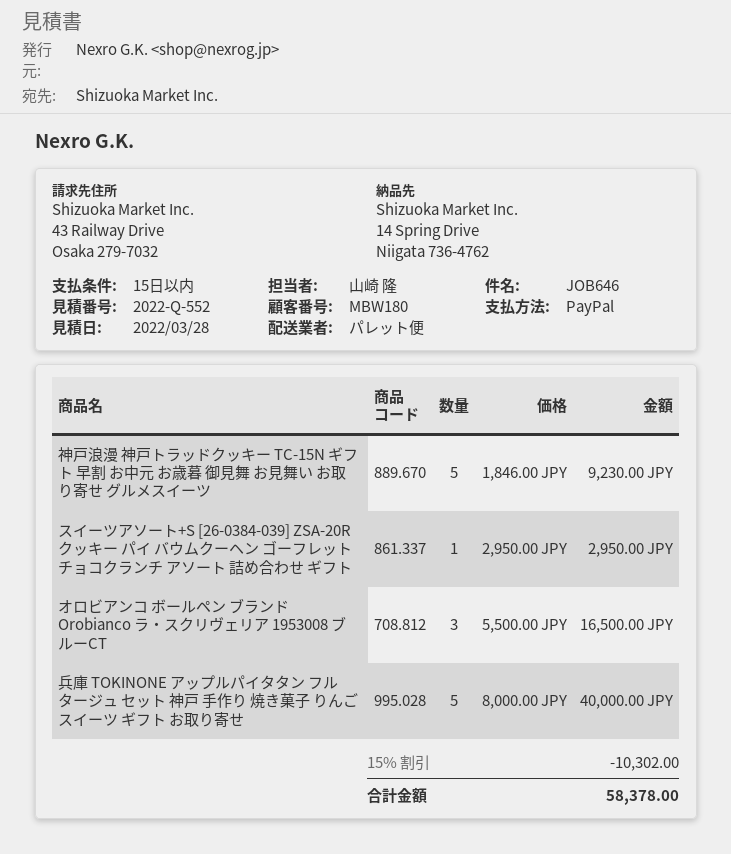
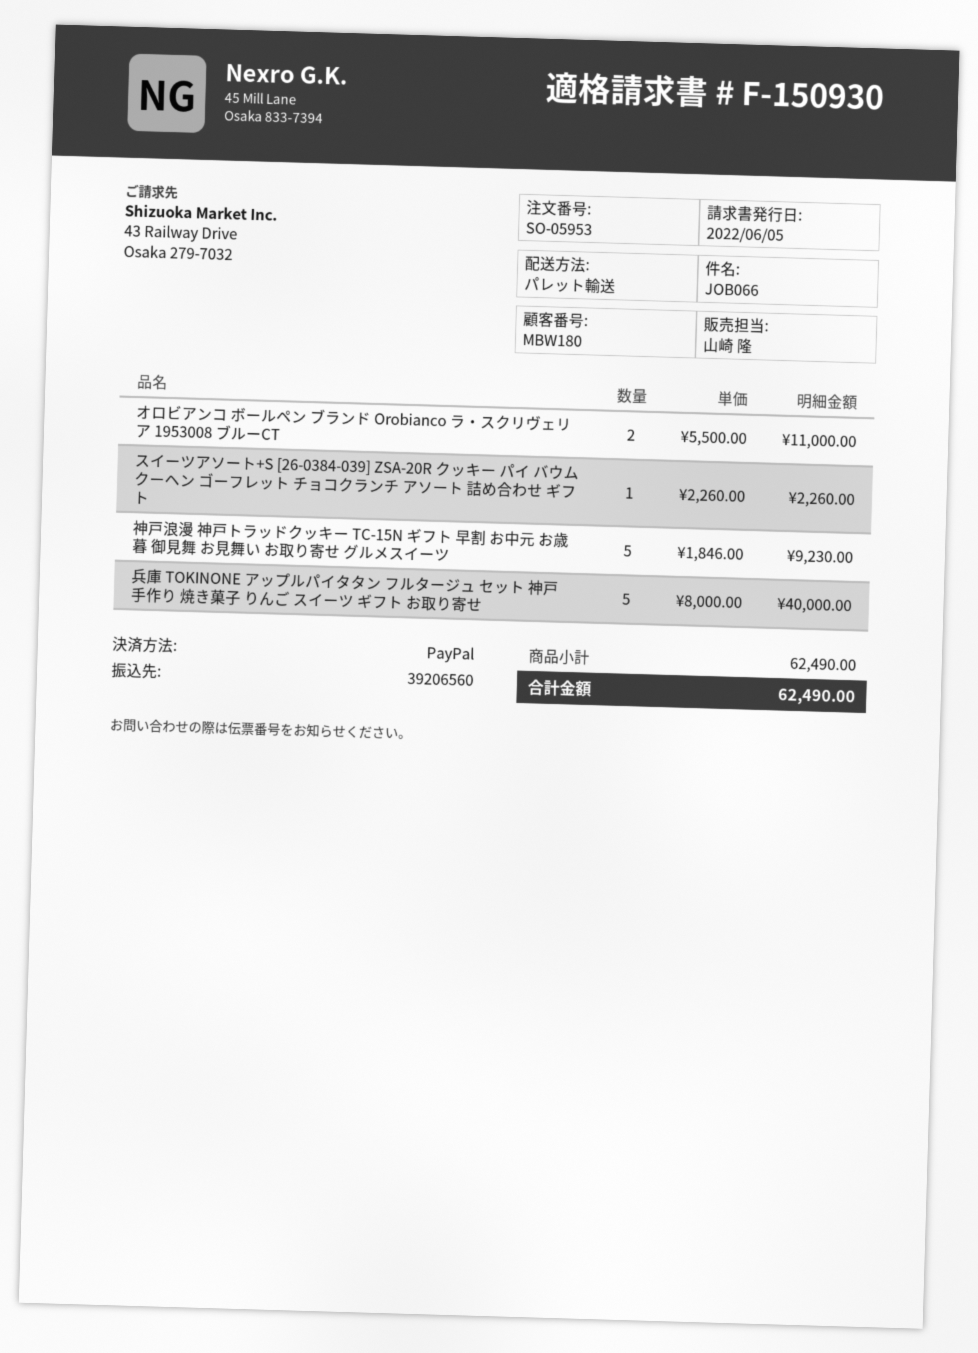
reference: JOB646 -> JOB066
スイーツアソート+S [26-0384-039] ZSA-20R クッキー パイ バウムクーヘン ゴーフレット チョコクランチ アソート 詰め合わせ ギフト: 1 x 2950.00 = 2950.00 -> 1 x 2260.00 = 2260.00
オロビアンコ ボールペン ブランド Orobianco ラ・スクリヴェリア 1953008 ブルーCT: 3 x 5500.00 = 16500.00 -> 2 x 5500.00 = 11000.00
discount: 15% = 10302.00 -> none
total: 58378.00 -> 62490.00

